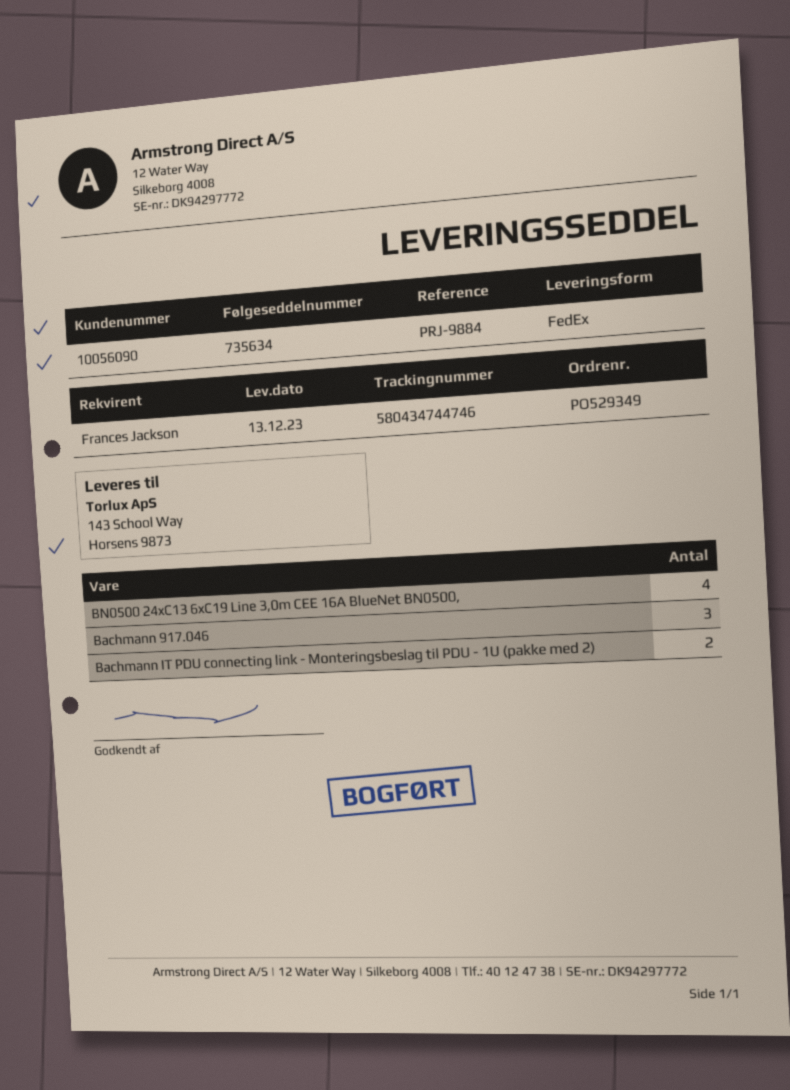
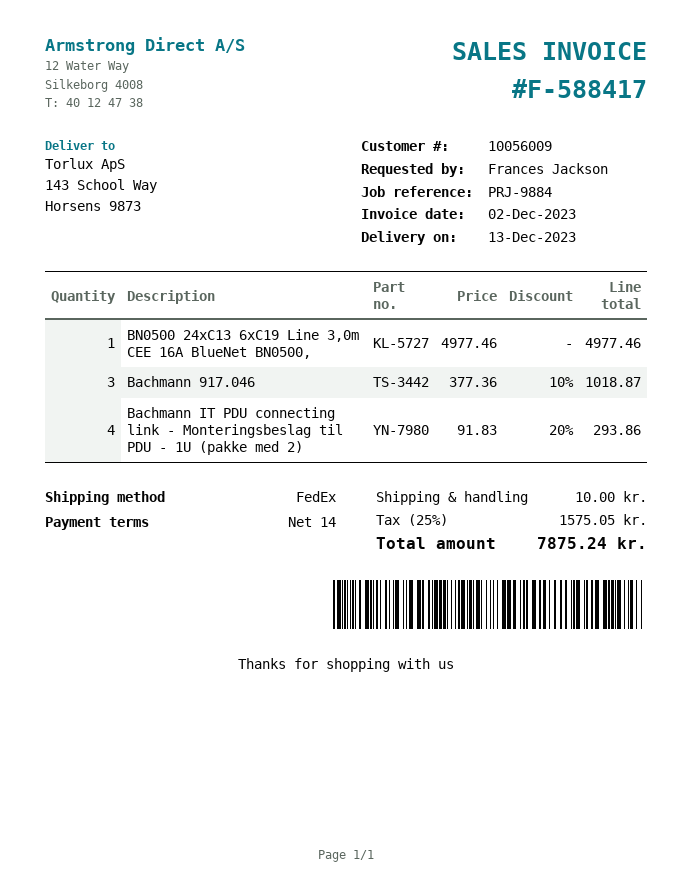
customer number: 10056090 -> 10056009
BN0500 24xC13 6xC19 Line 3,0m CEE 16A BlueNet BN0500,: 4 -> 1
Bachmann IT PDU connecting link - Monteringsbeslag til PDU - 1U (pakke med 2): 2 -> 4

